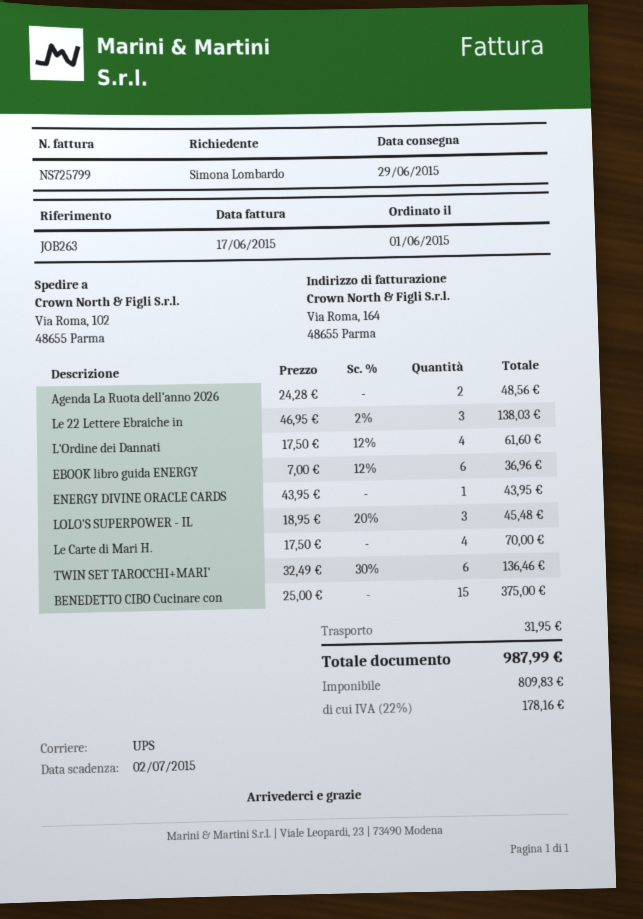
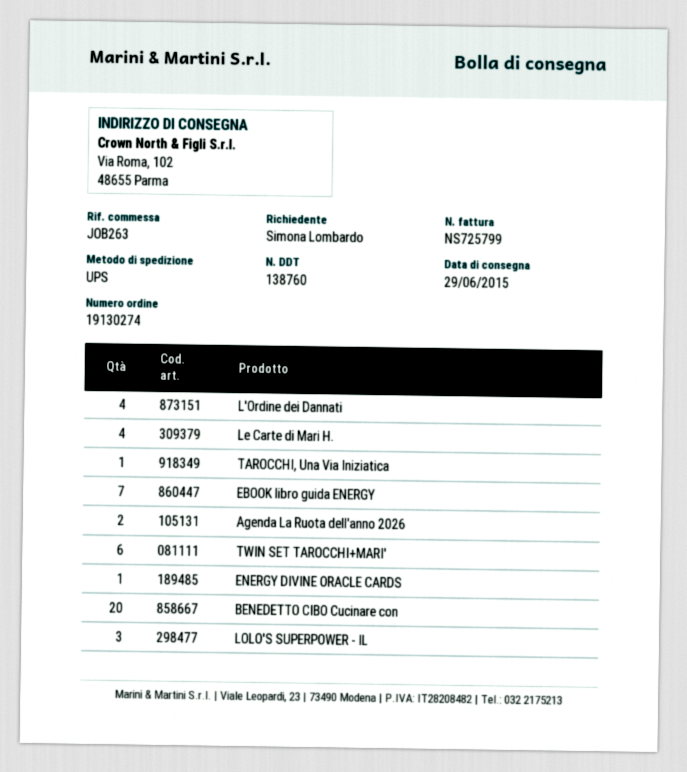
Le 22 Lettere Ebraiche in: 3 -> none
EBOOK libro guida ENERGY: 6 -> 7
BENEDETTO CIBO Cucinare con: 15 -> 20
TAROCCHI, Una Via Iniziatica: none -> 1

